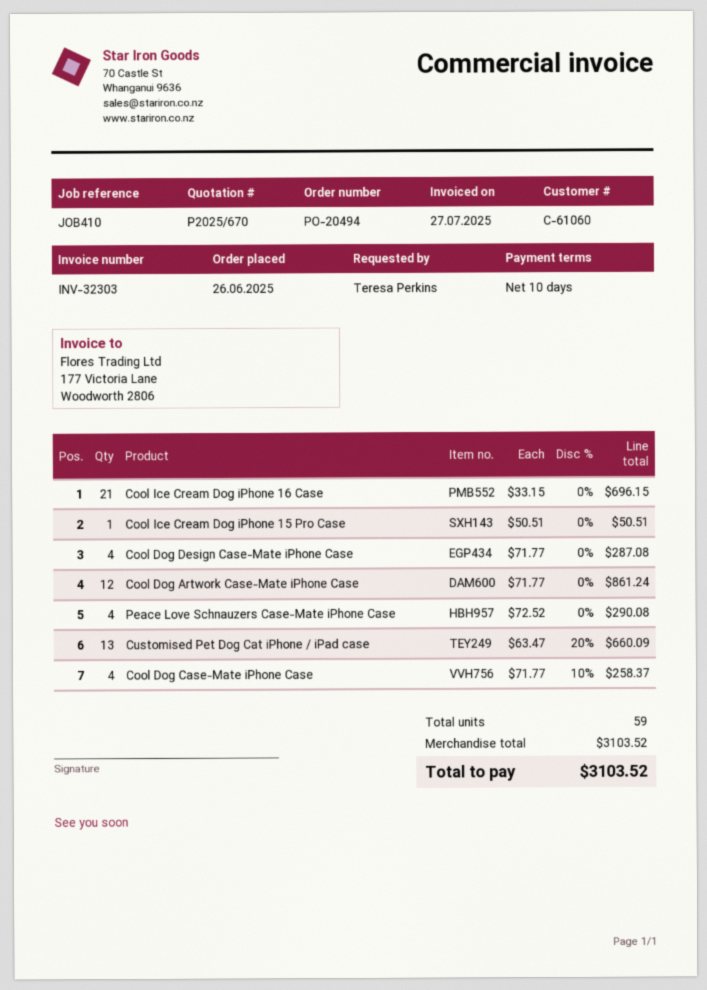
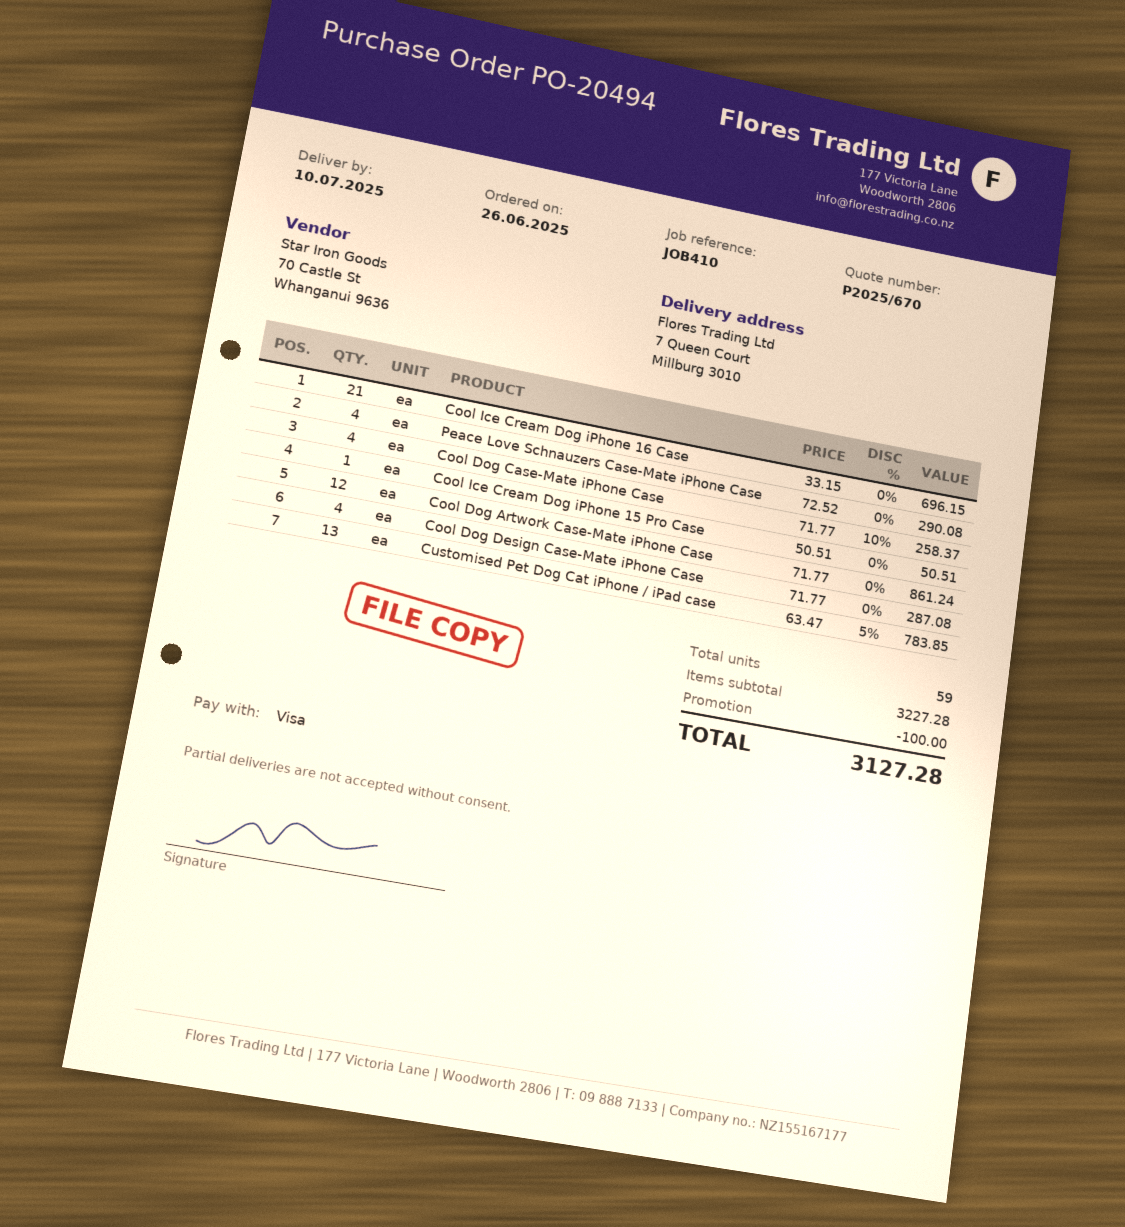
Customised Pet Dog Cat iPhone / iPad case: 13 x 63.47 - 20% = 660.09 -> 13 x 63.47 - 5% = 783.85
subtotal: 3103.52 -> 3227.28
discount: none -> 100.00
total: 3103.52 -> 3127.28

